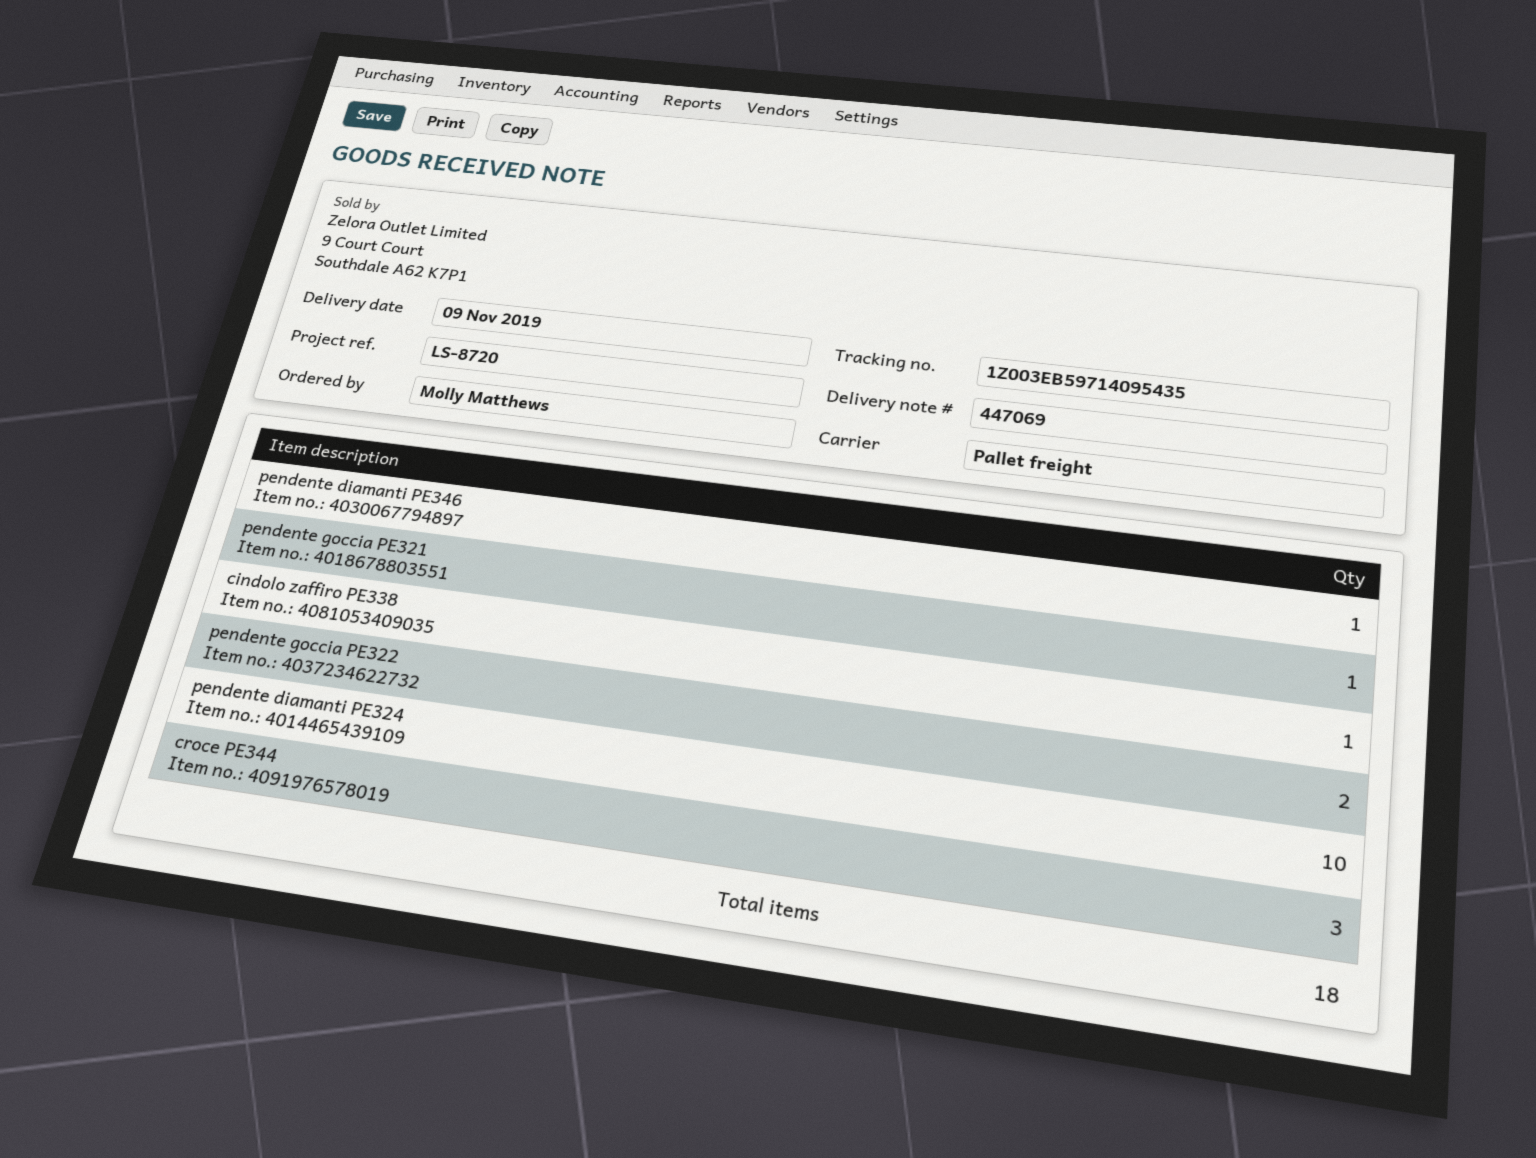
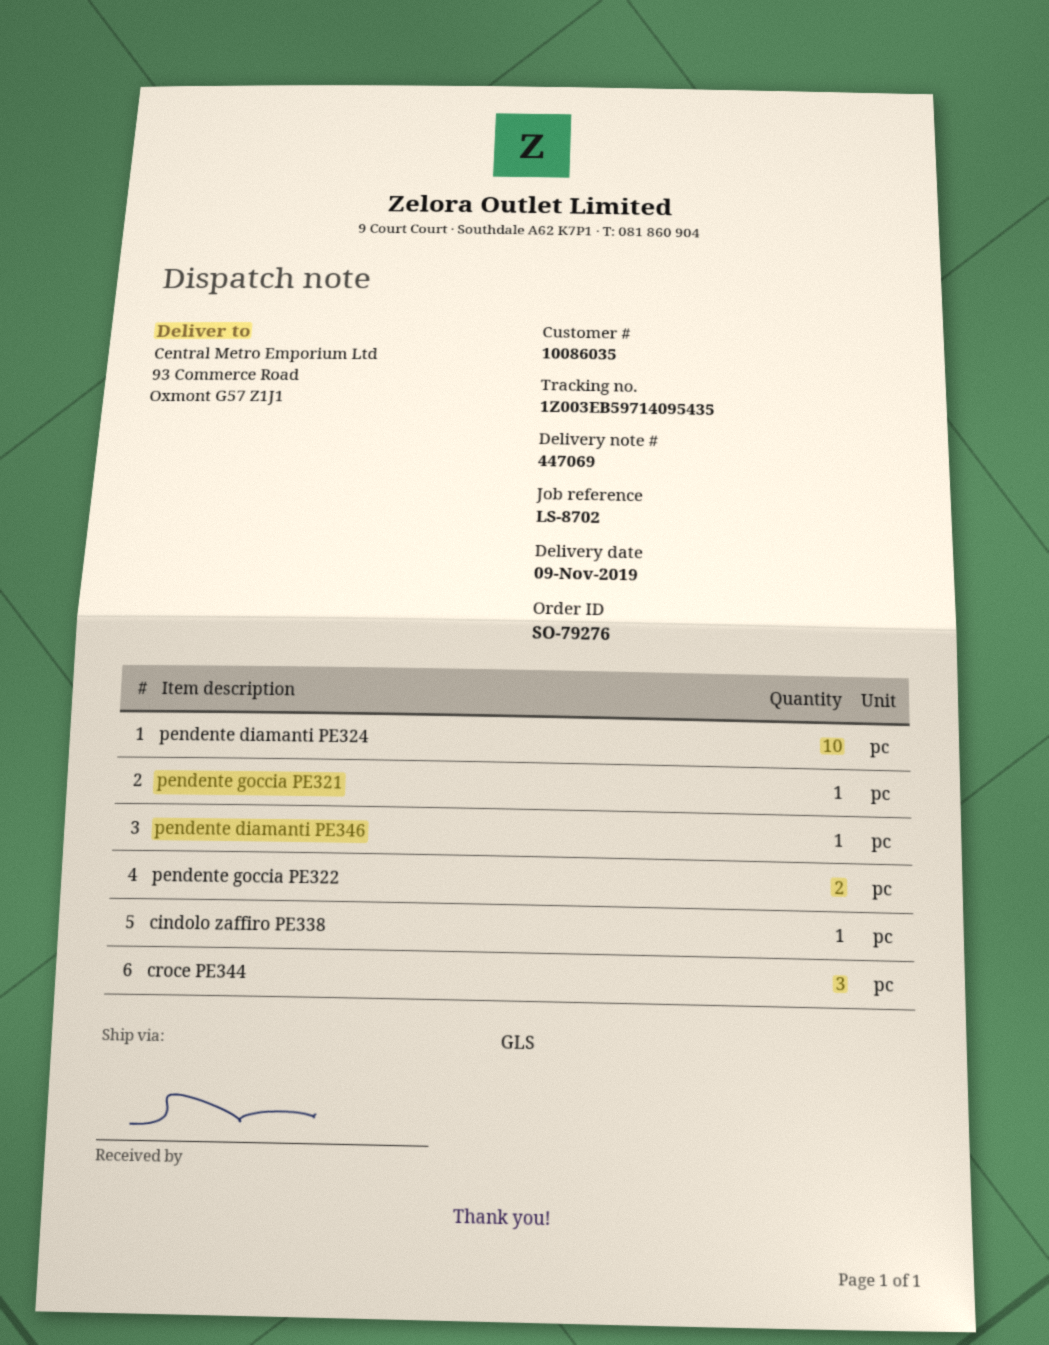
reference: LS-8720 -> LS-8702
shipping method: pallet freight -> GLS

